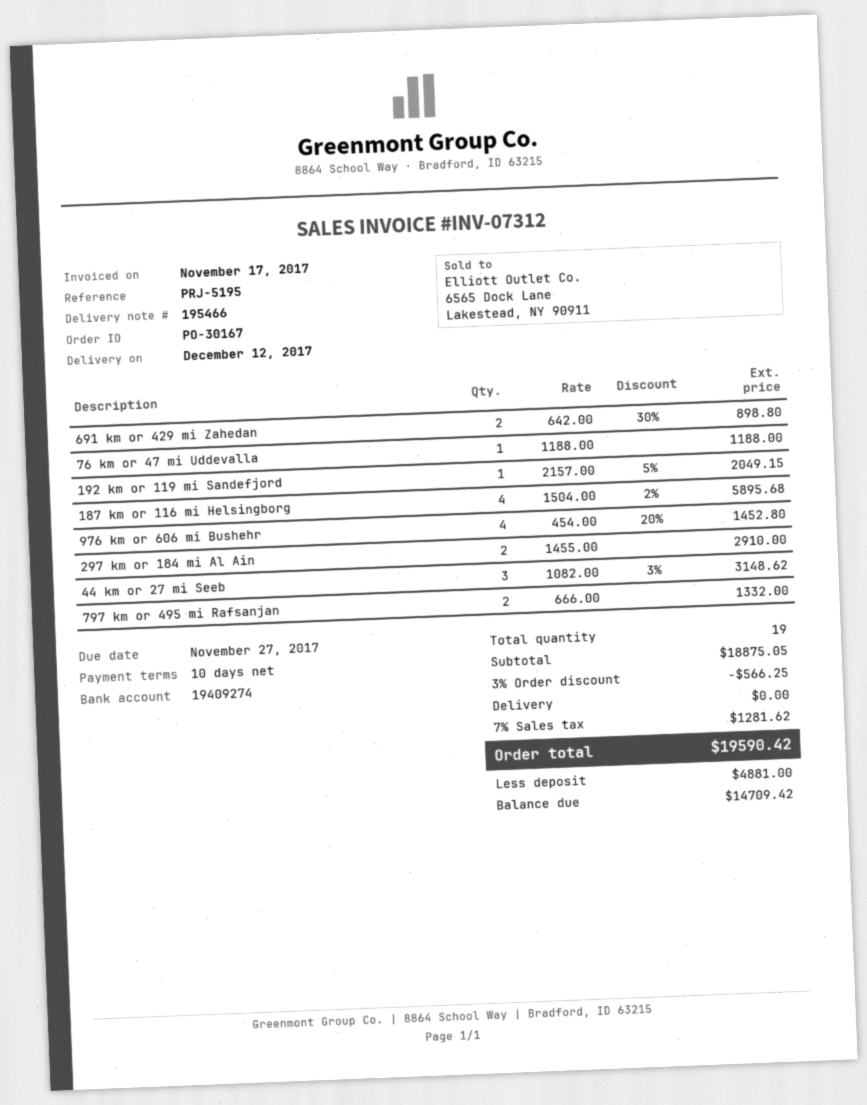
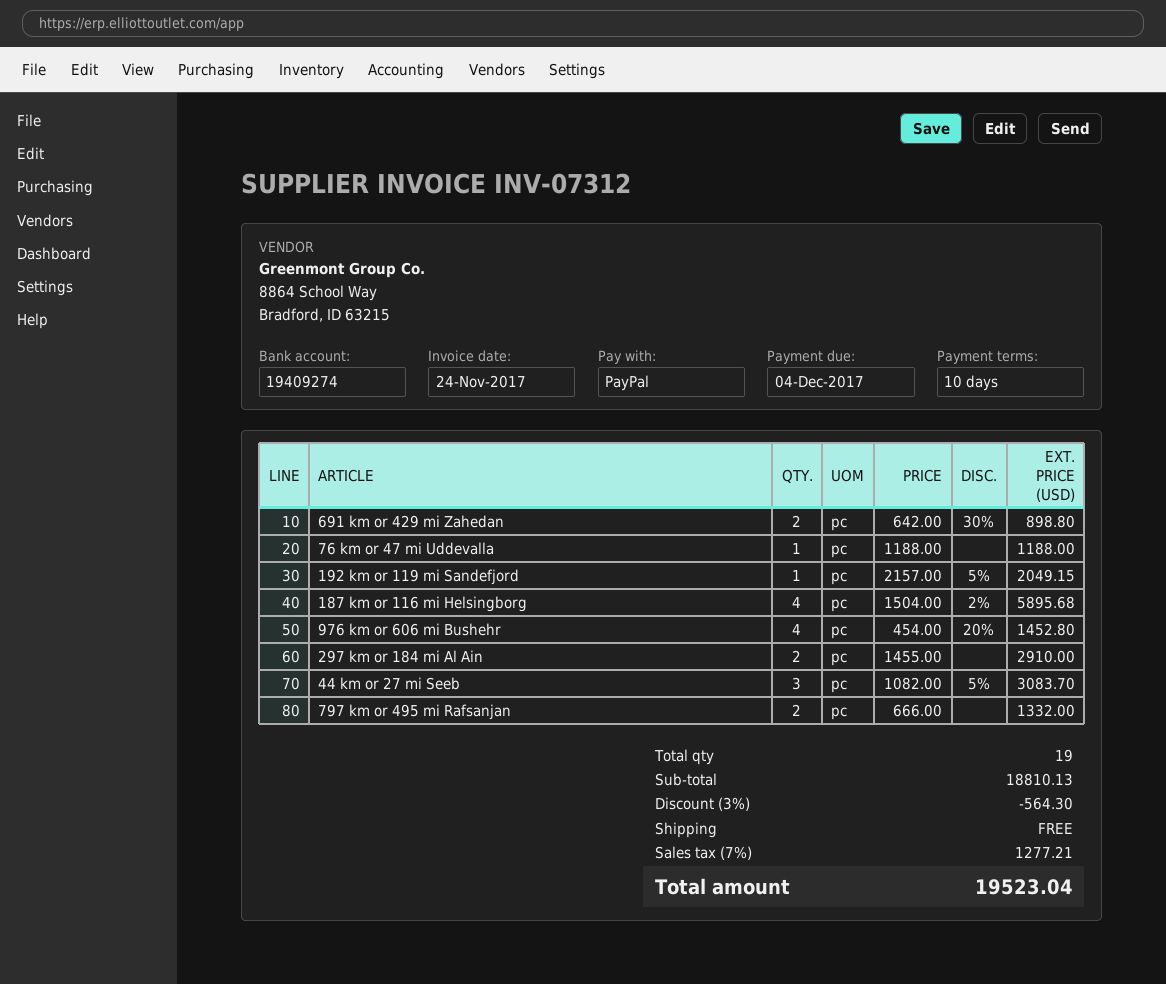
invoice date: 2017-11-17 -> 2017-11-24
due date: 2017-11-27 -> 2017-12-04
44 km or 27 mi Seeb: 3 x 1082.00 - 3% = 3148.62 -> 3 x 1082.00 - 5% = 3083.70
subtotal: 18875.05 -> 18810.13
discount: 3% = 566.25 -> 3% = 564.30
tax: 7% = 1281.62 -> 7% = 1277.21
total: 19590.42 -> 19523.04

